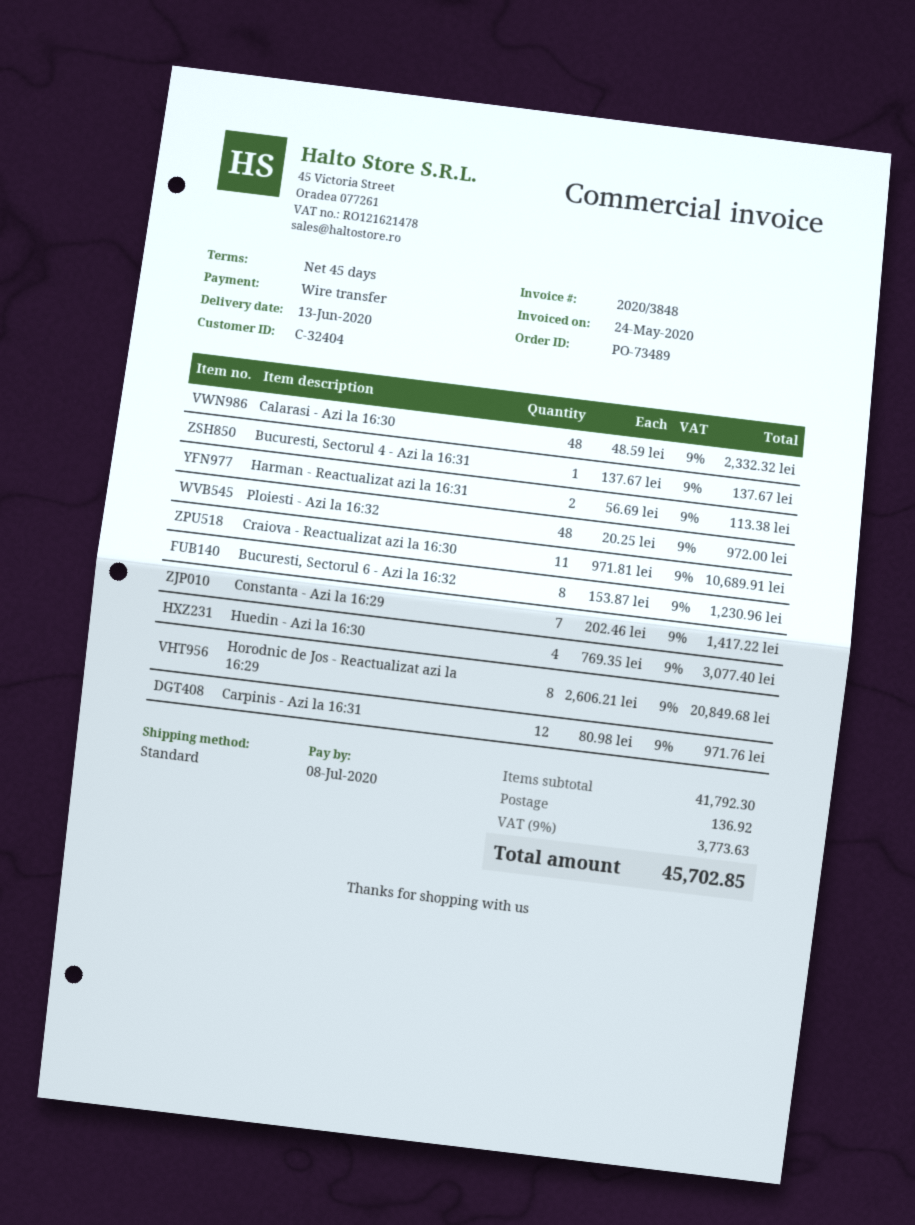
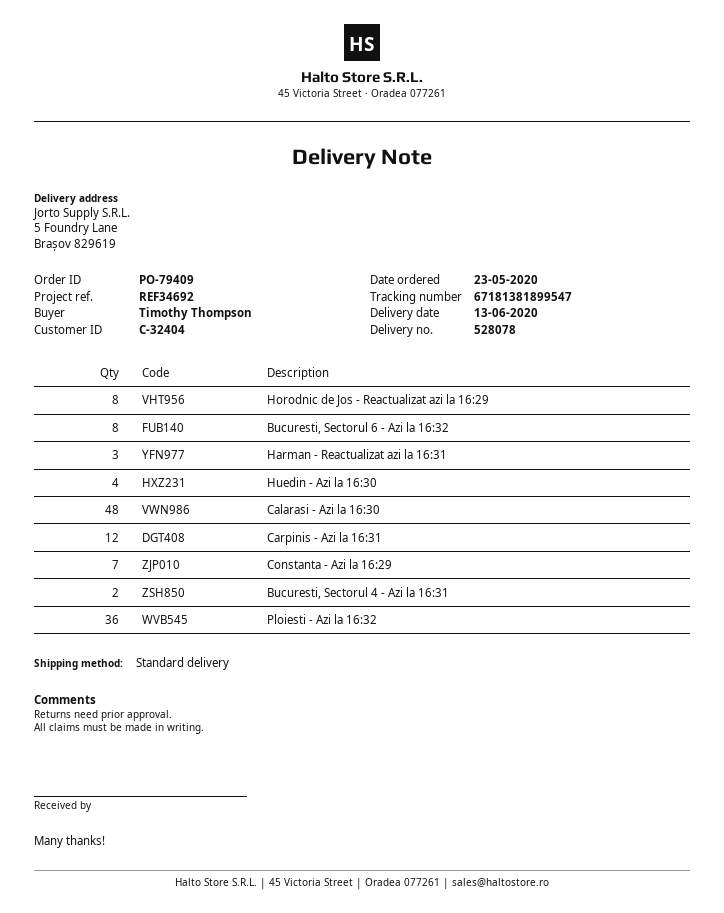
order number: PO-73489 -> PO-79409
Bucuresti, Sectorul 4 - Azi la 16:31: 1 -> 2
Harman - Reactualizat azi la 16:31: 2 -> 3
Ploiesti - Azi la 16:32: 48 -> 36
Craiova - Reactualizat azi la 16:30: 11 -> none

